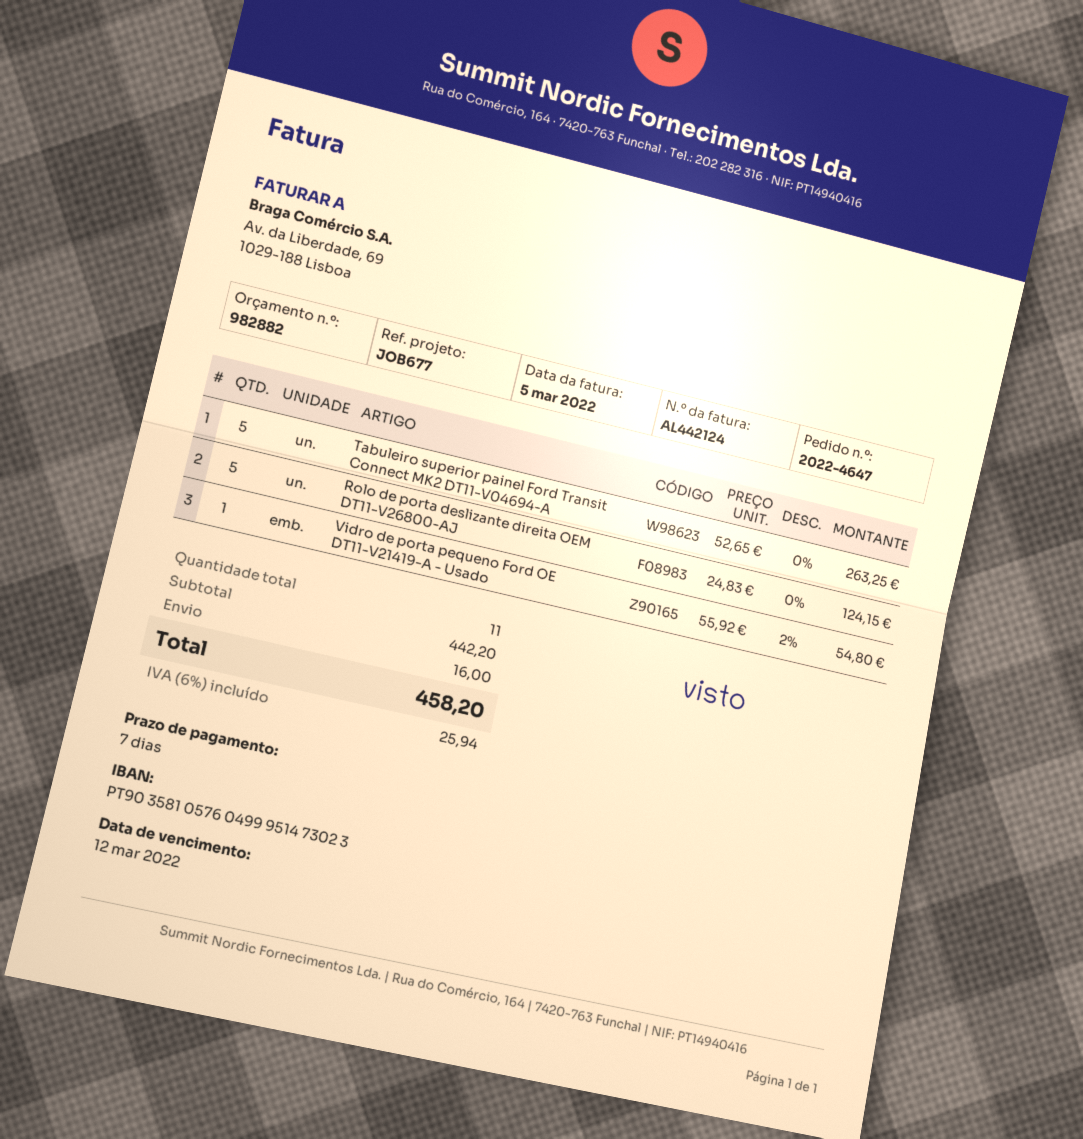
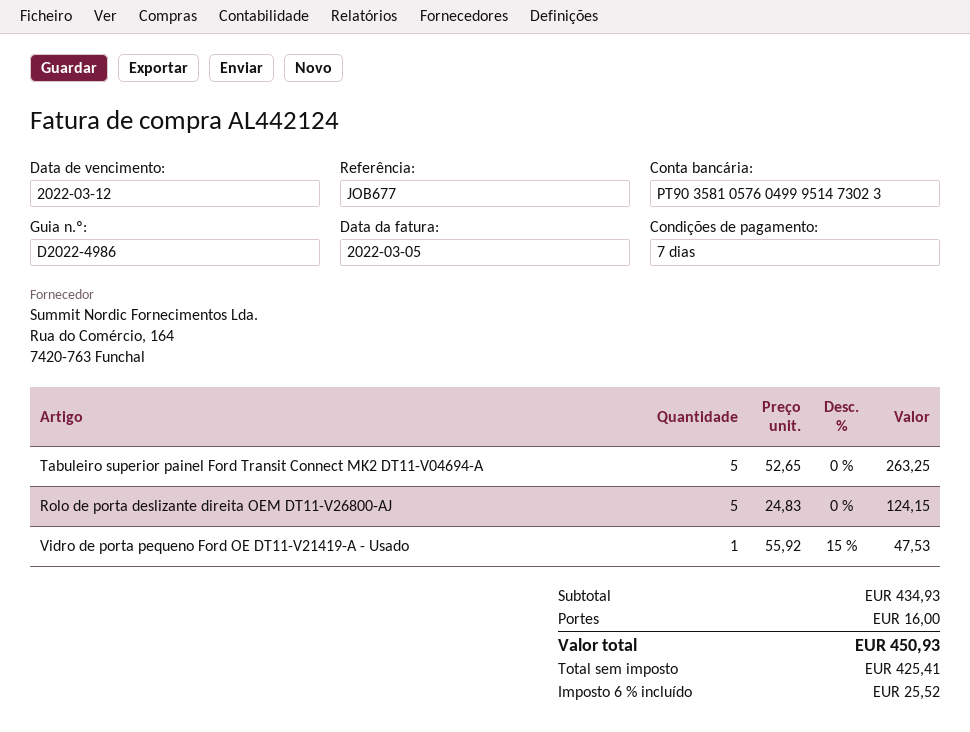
Vidro de porta pequeno Ford OE DT11-V21419-A - Usado: 1 x 55.92 - 2% = 54.80 -> 1 x 55.92 - 15% = 47.53
subtotal: 442.20 -> 434.93
tax: 6% = 25.94 -> 6% = 25.52
total: 458.20 -> 450.93

